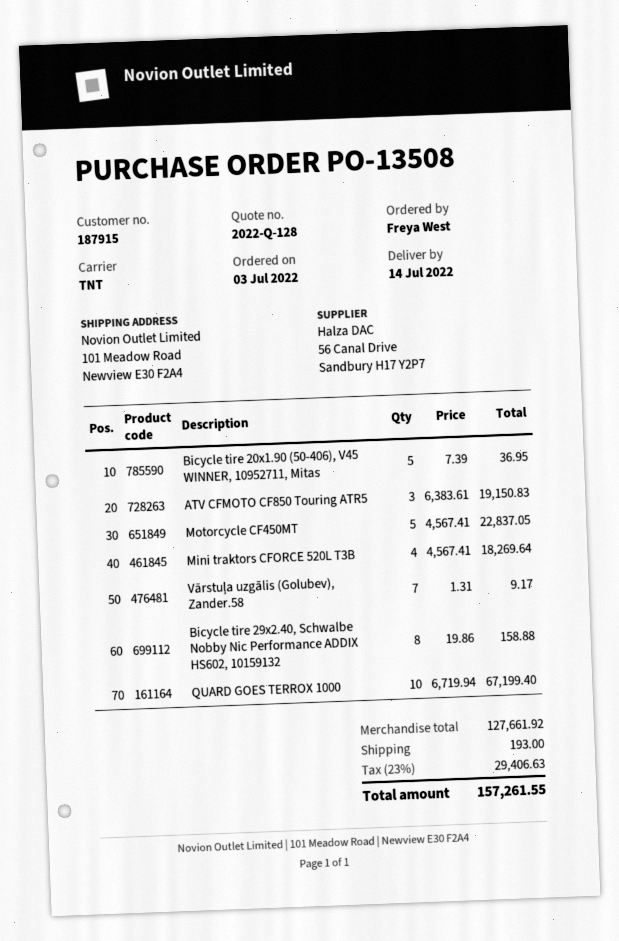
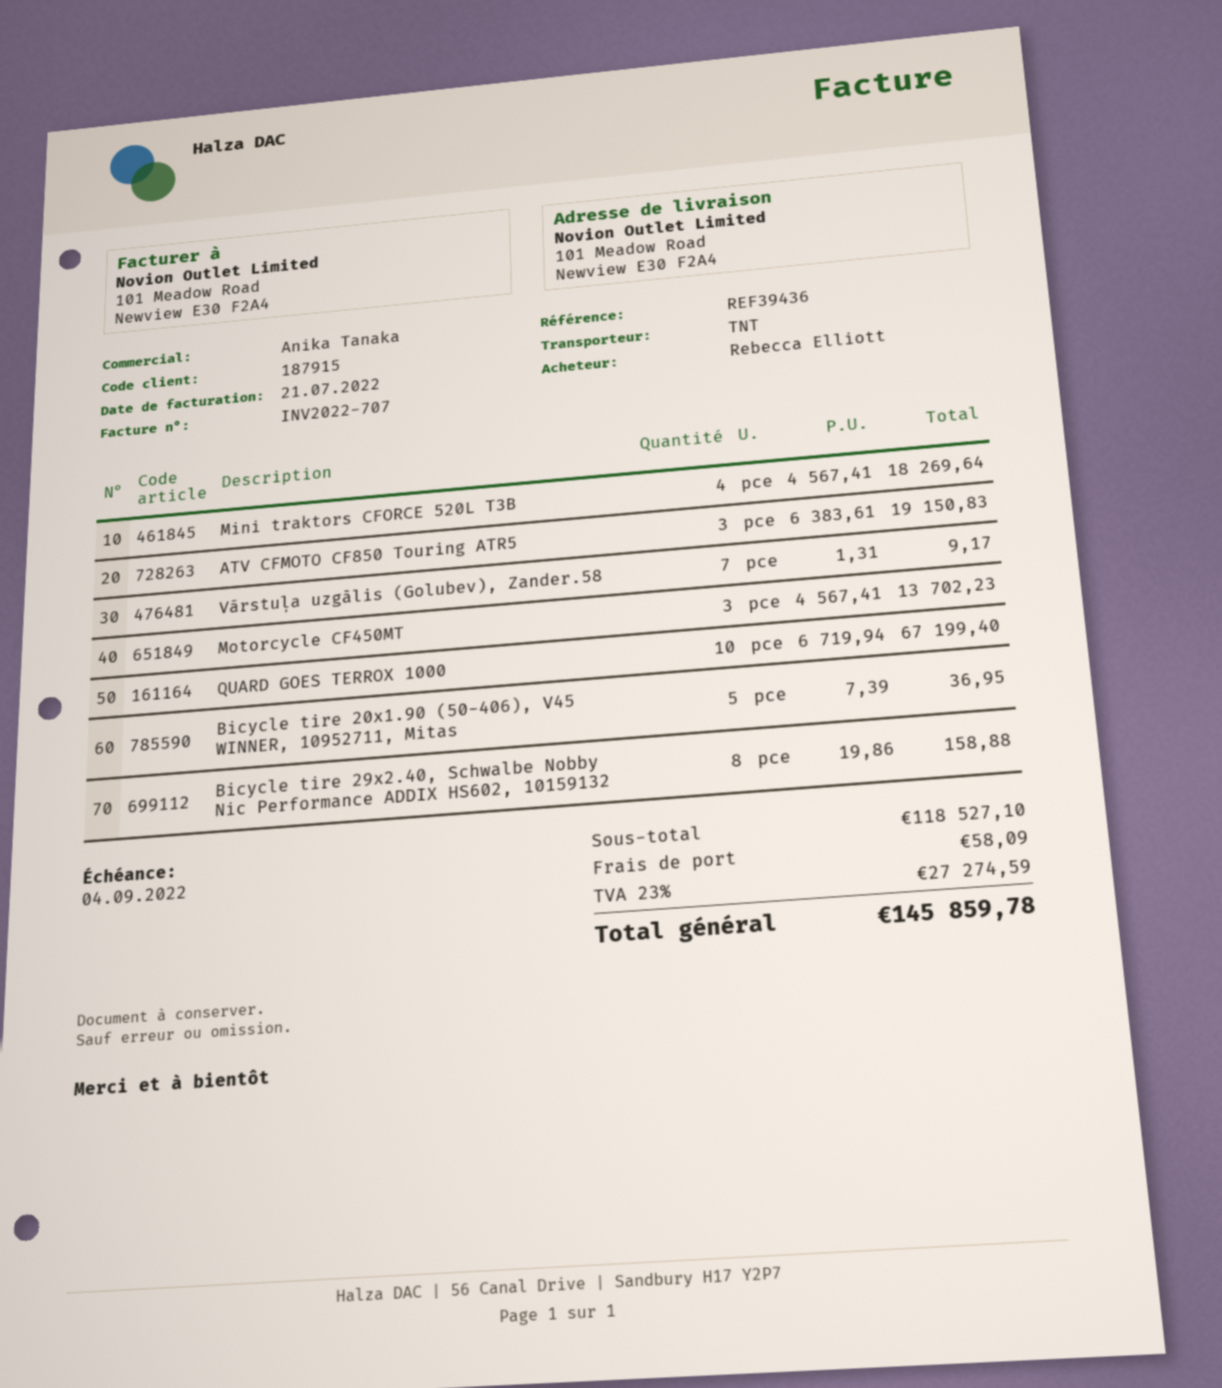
ordered by: Freya West -> Rebecca Elliott
Motorcycle CF450MT: 5 x 4567.41 = 22837.05 -> 3 x 4567.41 = 13702.23
subtotal: 127661.92 -> 118527.10
shipping: 193.00 -> 58.09
tax: 23% = 29406.63 -> 23% = 27274.59
total: 157261.55 -> 145859.78

